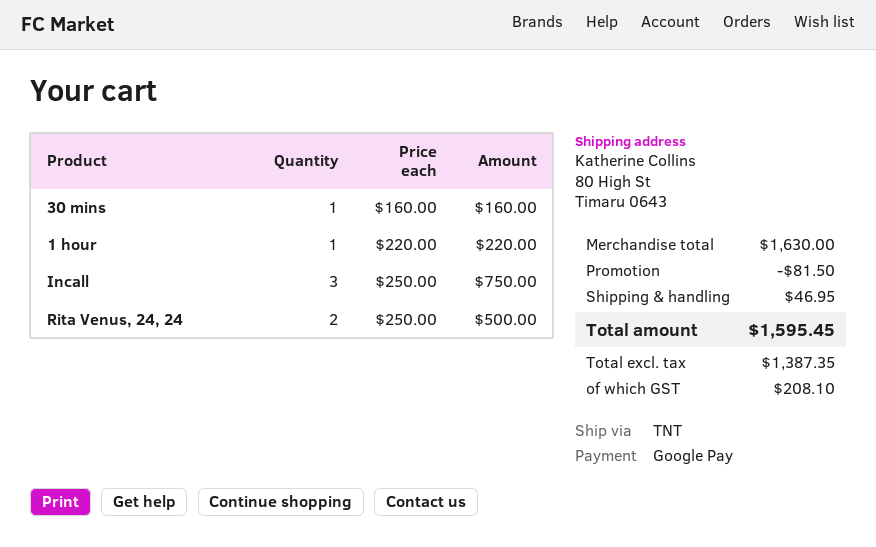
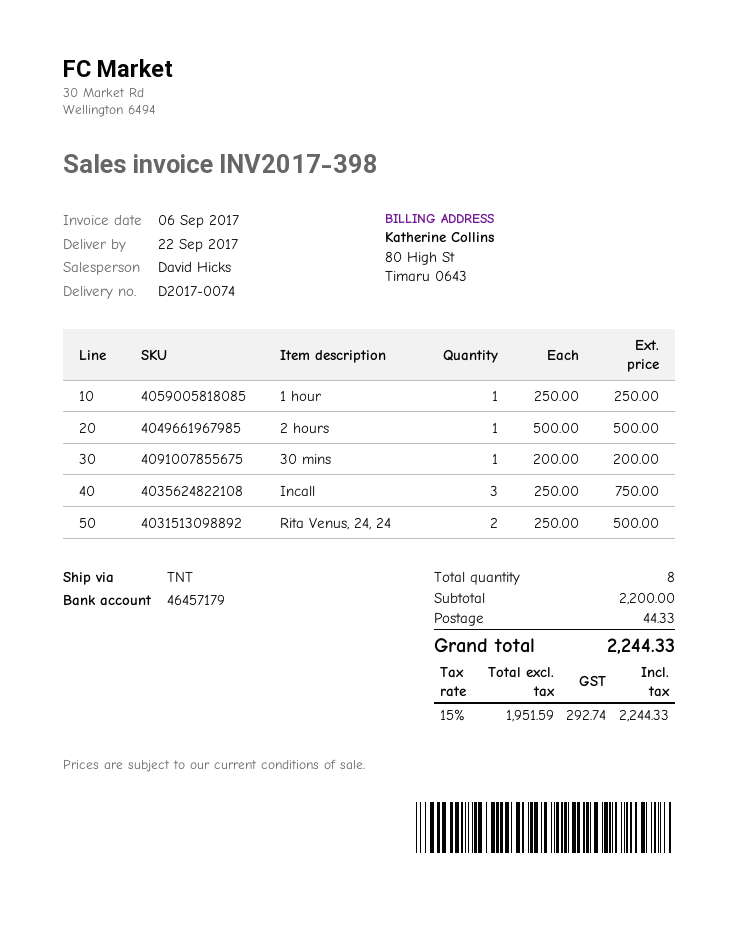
30 mins: 1 x 160.00 = 160.00 -> 1 x 200.00 = 200.00
1 hour: 1 x 220.00 = 220.00 -> 1 x 250.00 = 250.00
2 hours: none -> 1 x 500.00 = 500.00
subtotal: 1630.00 -> 2200.00
discount: 81.50 -> none
shipping: 46.95 -> 44.33
net: 1387.35 -> 1951.59
tax: 208.10 -> 292.74
total: 1595.45 -> 2244.33

